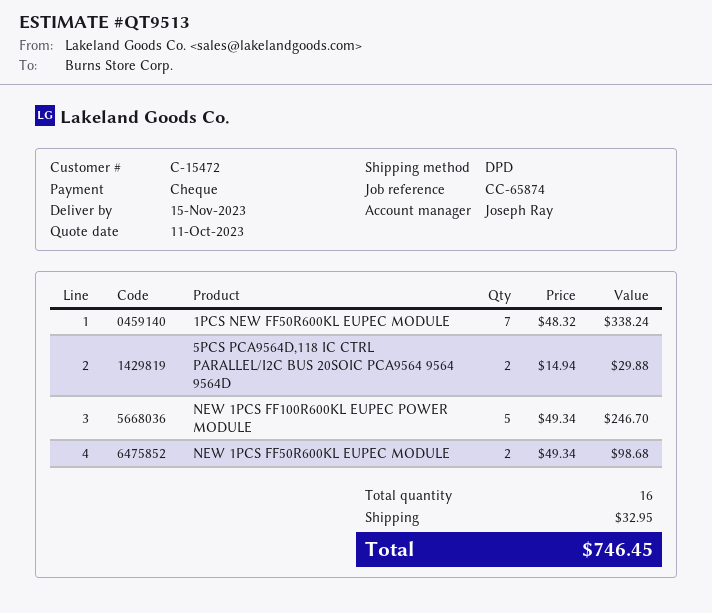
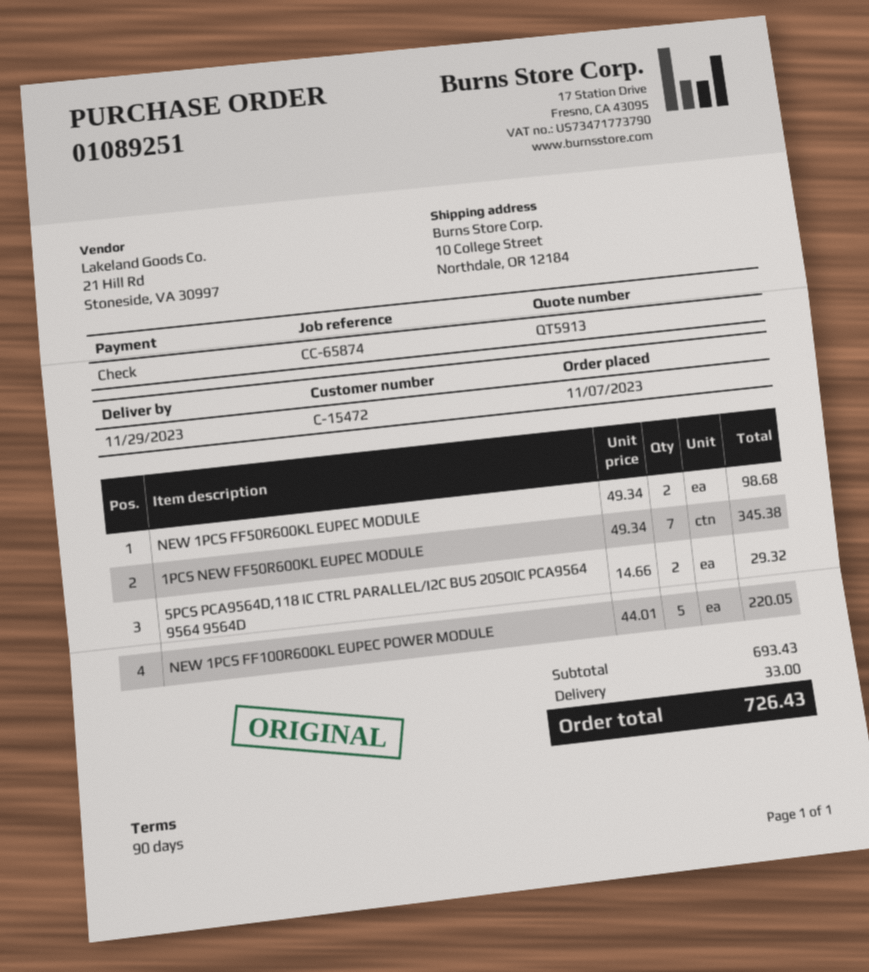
quote number: QT9513 -> QT5913
delivery date: 2023-11-15 -> 2023-11-29
1PCS NEW FF50R600KL EUPEC MODULE: 7 x 48.32 = 338.24 -> 7 x 49.34 = 345.38
5PCS PCA9564D,118 IC CTRL PARALLEL/I2C BUS 20SOIC PCA9564 9564 9564D: 2 x 14.94 = 29.88 -> 2 x 14.66 = 29.32
NEW 1PCS FF100R600KL EUPEC POWER MODULE: 5 x 49.34 = 246.70 -> 5 x 44.01 = 220.05
shipping: 32.95 -> 33.00
total: 746.45 -> 726.43

